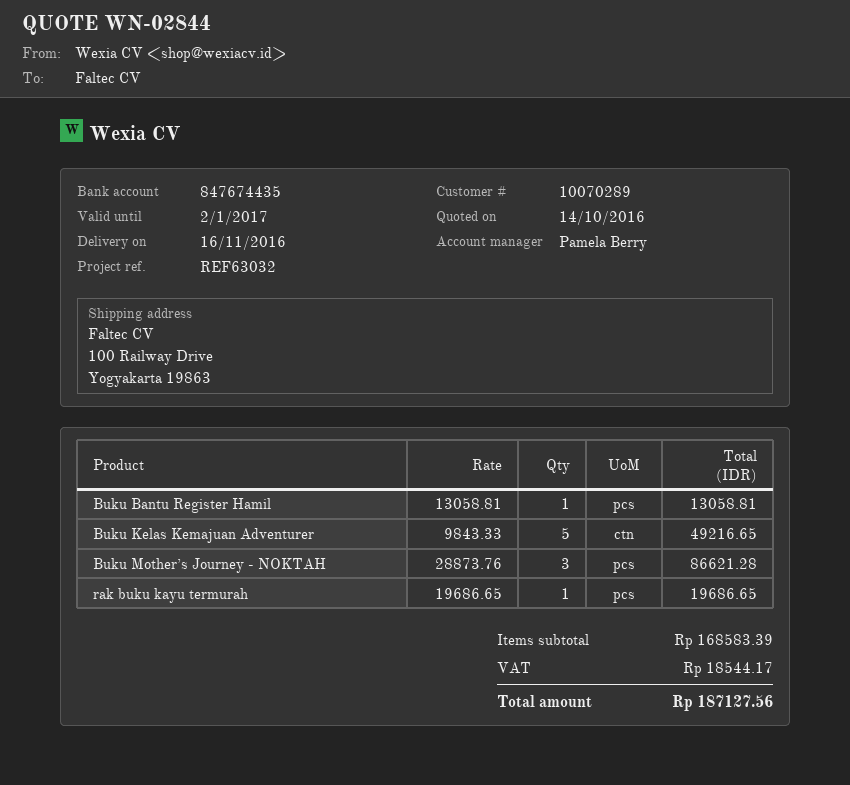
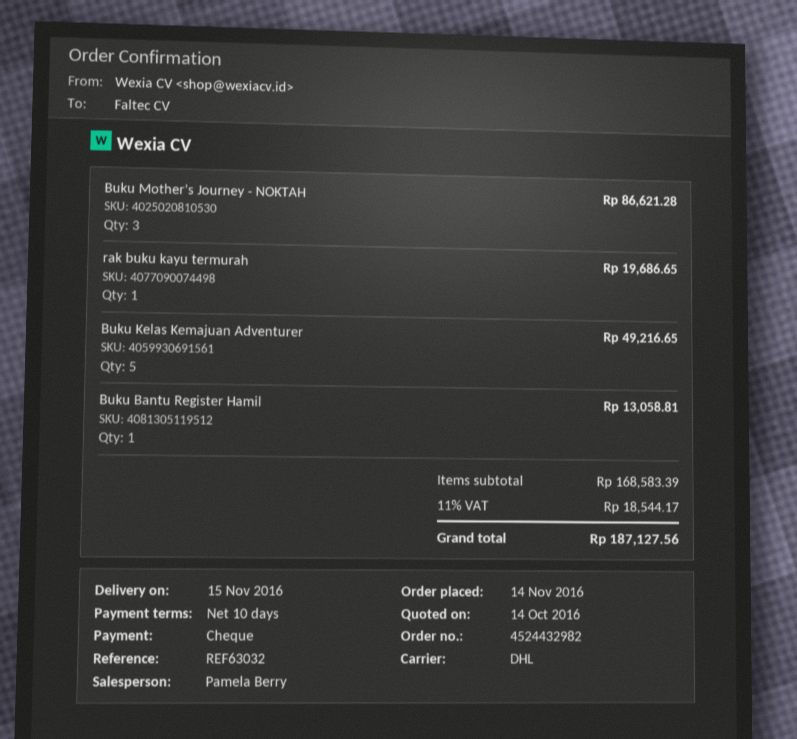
delivery date: 2016-11-16 -> 2016-11-15

